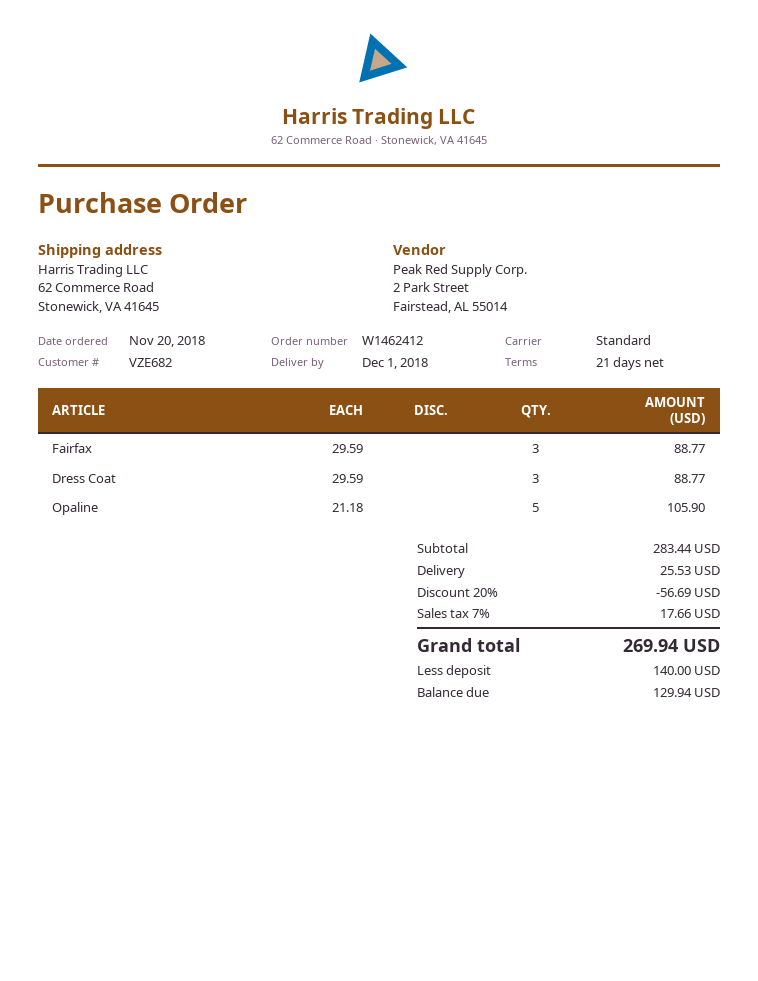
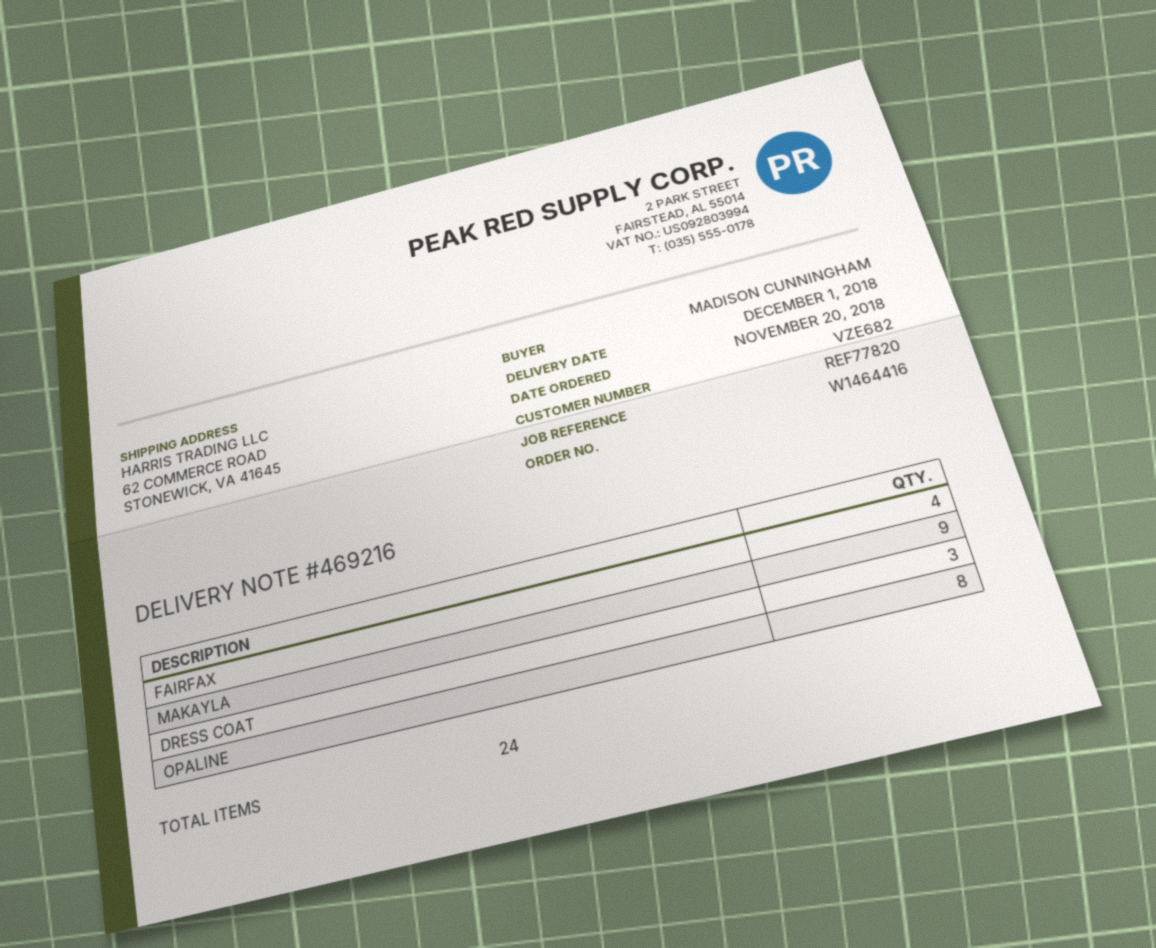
order number: W1462412 -> W1464416
Fairfax: 3 -> 4
Opaline: 5 -> 8
MAKAYLA: none -> 9

